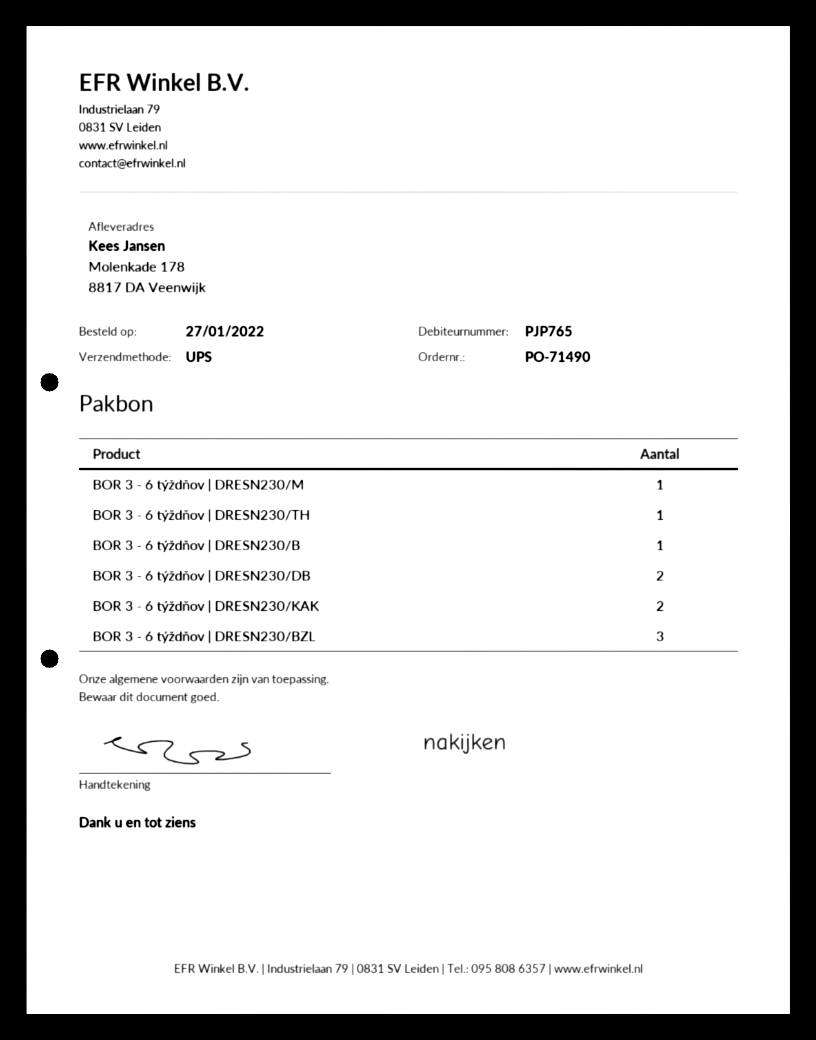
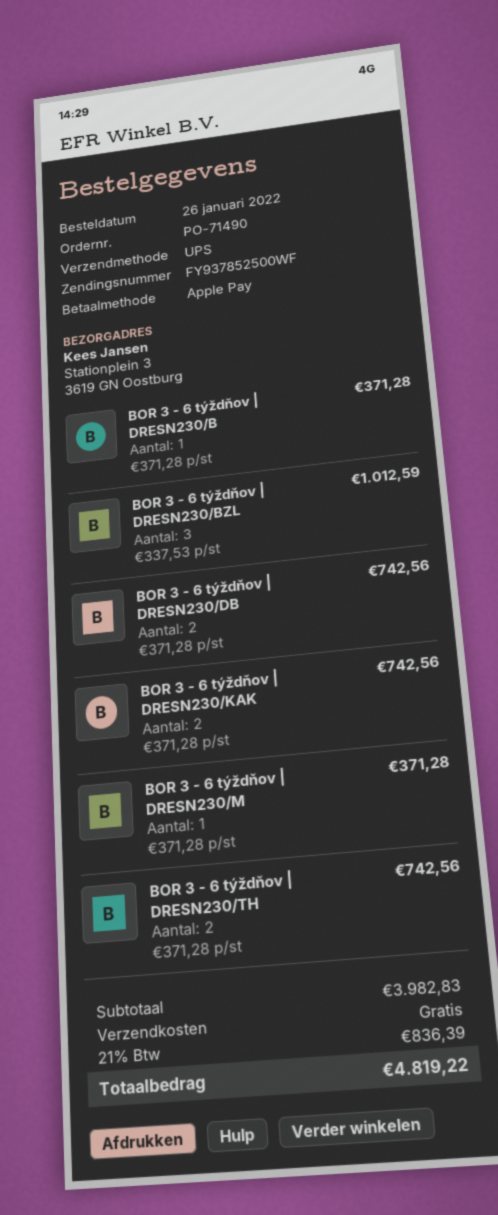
order date: 2022-01-27 -> 2022-01-26
ship to: Molenkade 178, 8817 DA Veenwijk -> Stationplein 3, 3619 GN Oostburg
BOR 3 - 6 týždňov | DRESN230/TH: 1 -> 2

